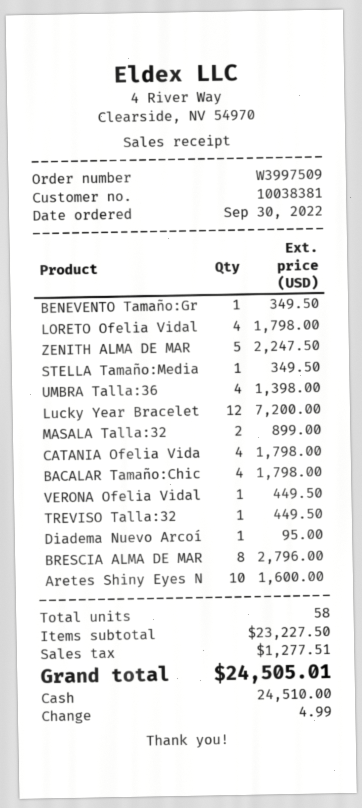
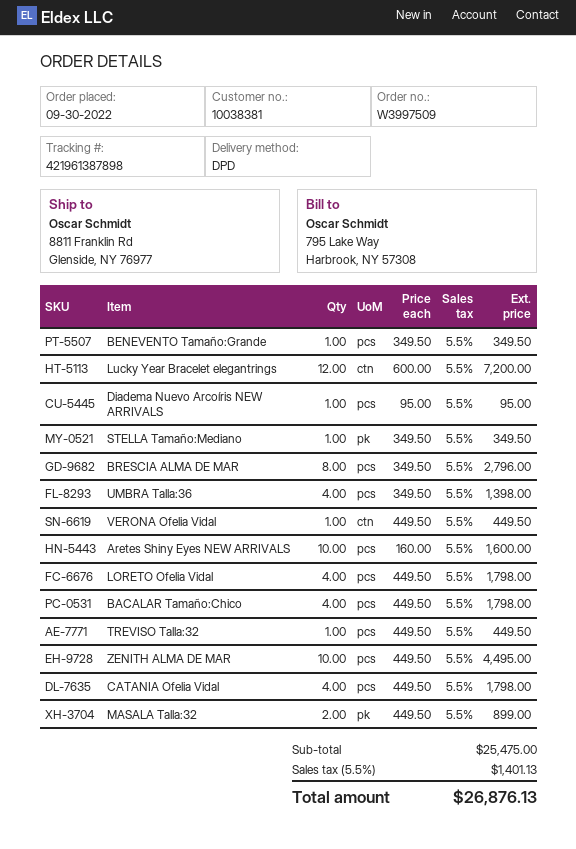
ZENITH ALMA DE MAR: 5 for 2247.50 -> 10 for 4495.00
subtotal: 23227.50 -> 25475.00
tax: 1277.51 -> 1401.13
total: 24505.01 -> 26876.13

